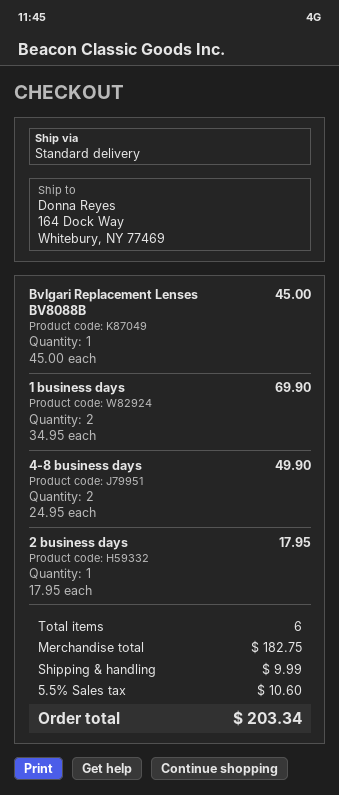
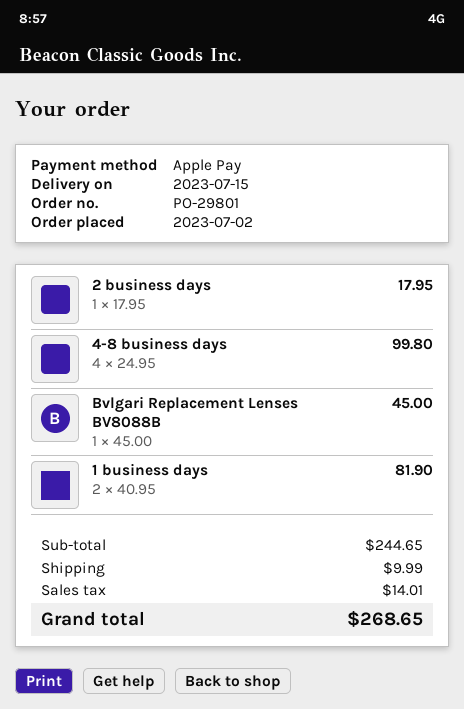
1 business days: 2 x 34.95 = 69.90 -> 2 x 40.95 = 81.90
4-8 business days: 2 x 24.95 = 49.90 -> 4 x 24.95 = 99.80
subtotal: 182.75 -> 244.65
tax: 10.60 -> 14.01
total: 203.34 -> 268.65

